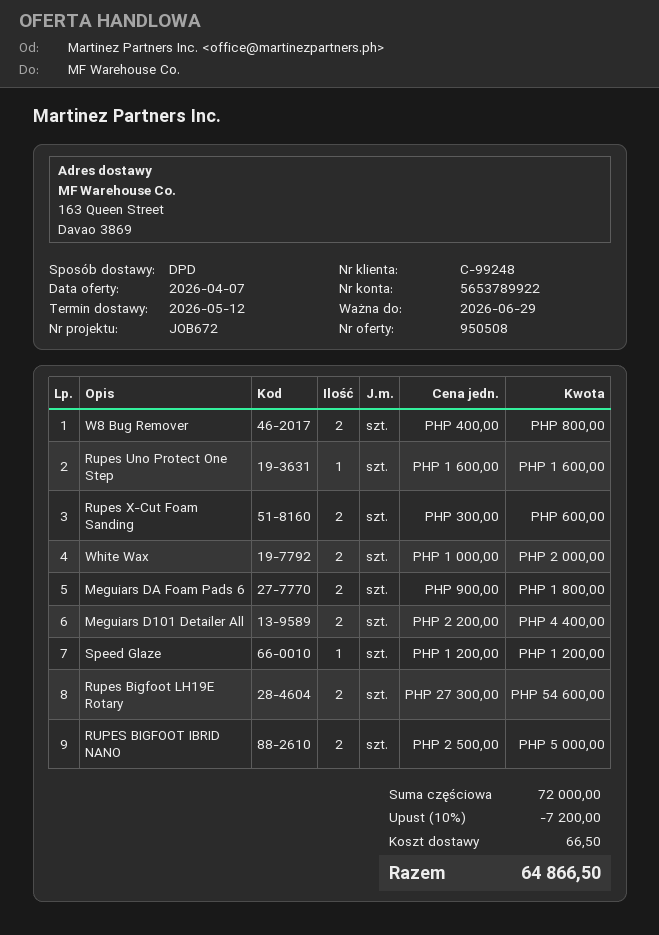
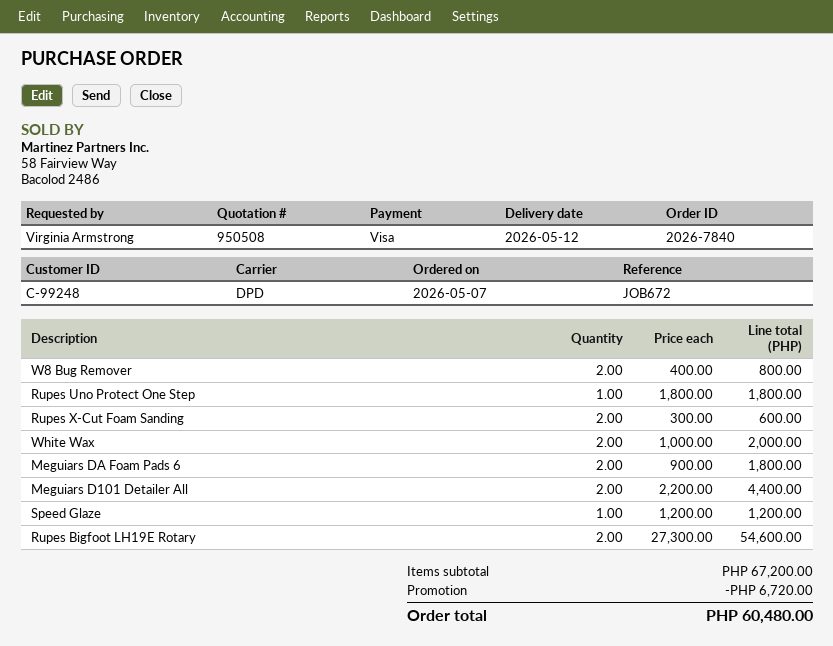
Rupes Uno Protect One Step: 1 x 1600.00 = 1600.00 -> 1 x 1800.00 = 1800.00
RUPES BIGFOOT IBRID NANO: 2 x 2500.00 = 5000.00 -> none
subtotal: 72000.00 -> 67200.00
discount: 7200.00 -> 6720.00
shipping: 66.50 -> none
total: 64866.50 -> 60480.00

